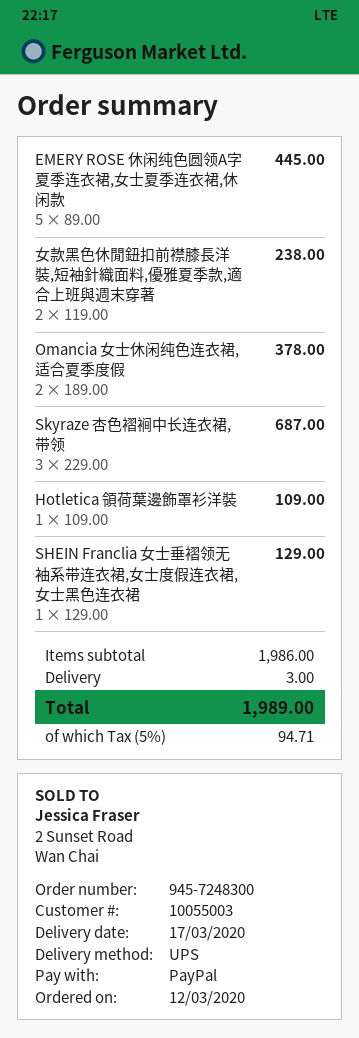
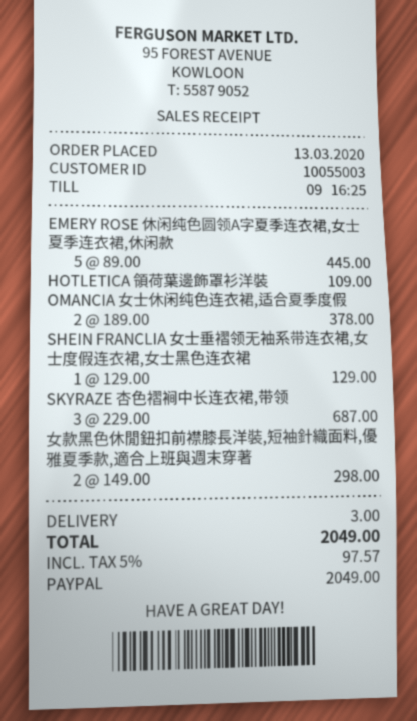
order date: 2020-03-12 -> 2020-03-13
女款黑色休閒鈕扣前襟膝長洋裝,短袖針織面料,優雅夏季款,適合上班與週末穿著: 2 x 119.00 = 238.00 -> 2 x 149.00 = 298.00
tax: 5% = 94.71 -> 5% = 97.57
total: 1989.00 -> 2049.00

